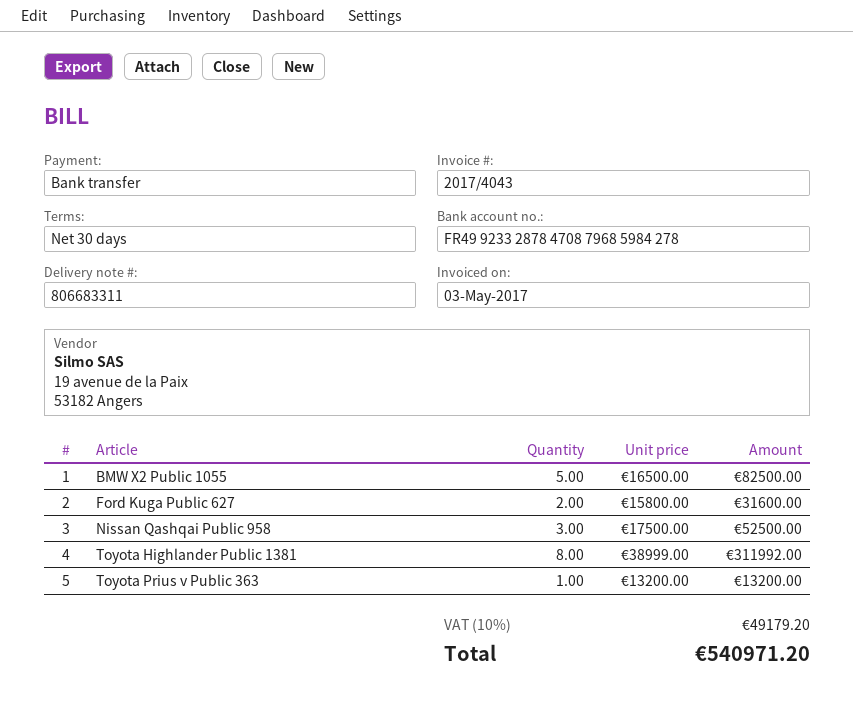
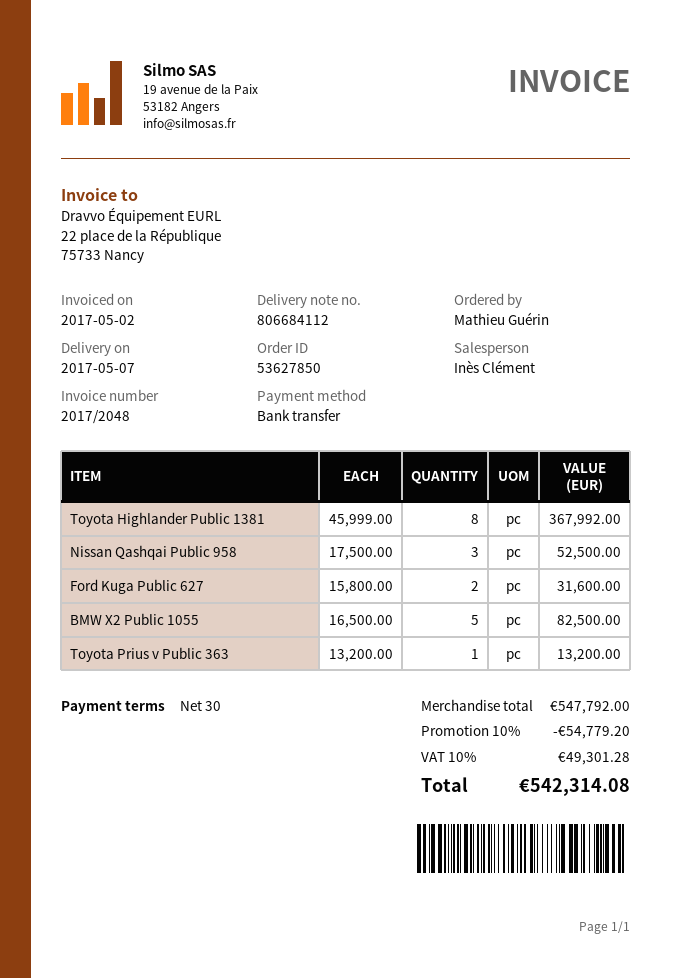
delivery note number: 806683311 -> 806684112
invoice number: 2017/4043 -> 2017/2048
invoice date: 2017-05-03 -> 2017-05-02
Toyota Highlander Public 1381: 8 x 38999.00 = 311992.00 -> 8 x 45999.00 = 367992.00
discount: none -> 10% = 54779.20
tax: 10% = 49179.20 -> 10% = 49301.28
total: 540971.20 -> 542314.08

